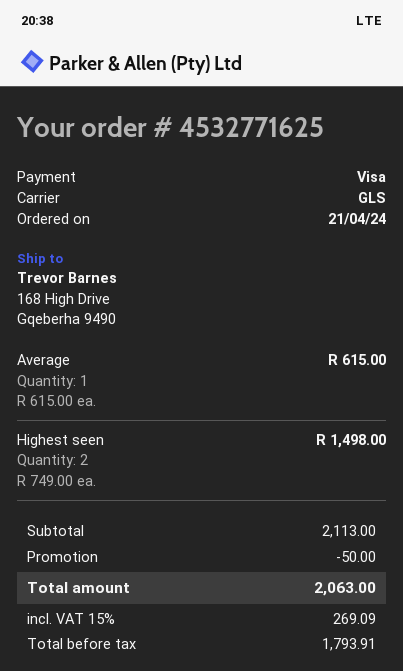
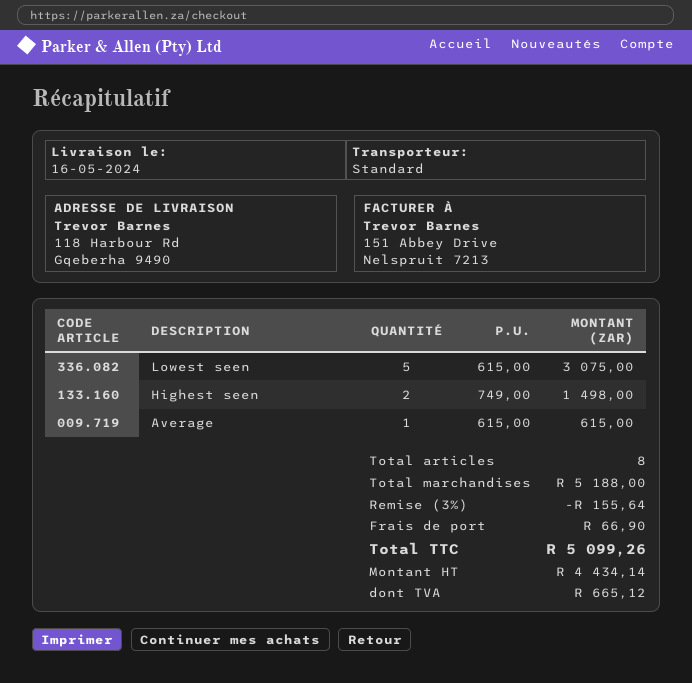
shipping method: GLS -> standard
ship to: 168 High Drive, Gqeberha 9490 -> 118 Harbour Rd, Gqeberha 9490
Lowest seen: none -> 5 x 615.00 = 3075.00
subtotal: 2113.00 -> 5188.00
discount: 50.00 -> 155.64
shipping: none -> 66.90
net: 1793.91 -> 4434.14
tax: 269.09 -> 665.12
total: 2063.00 -> 5099.26

